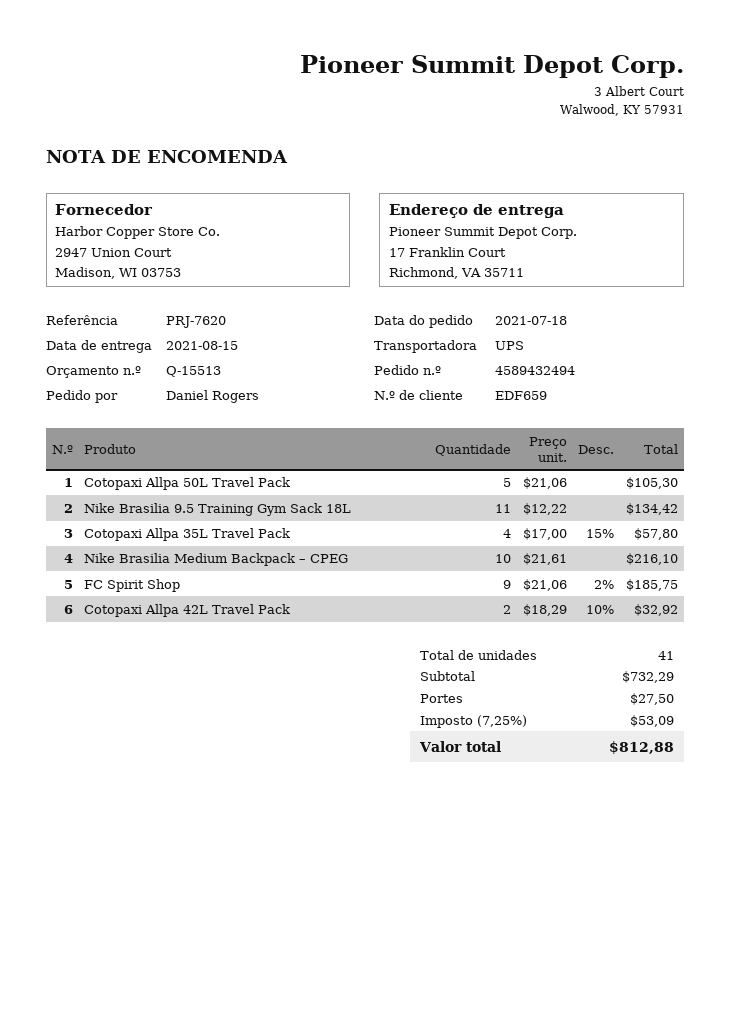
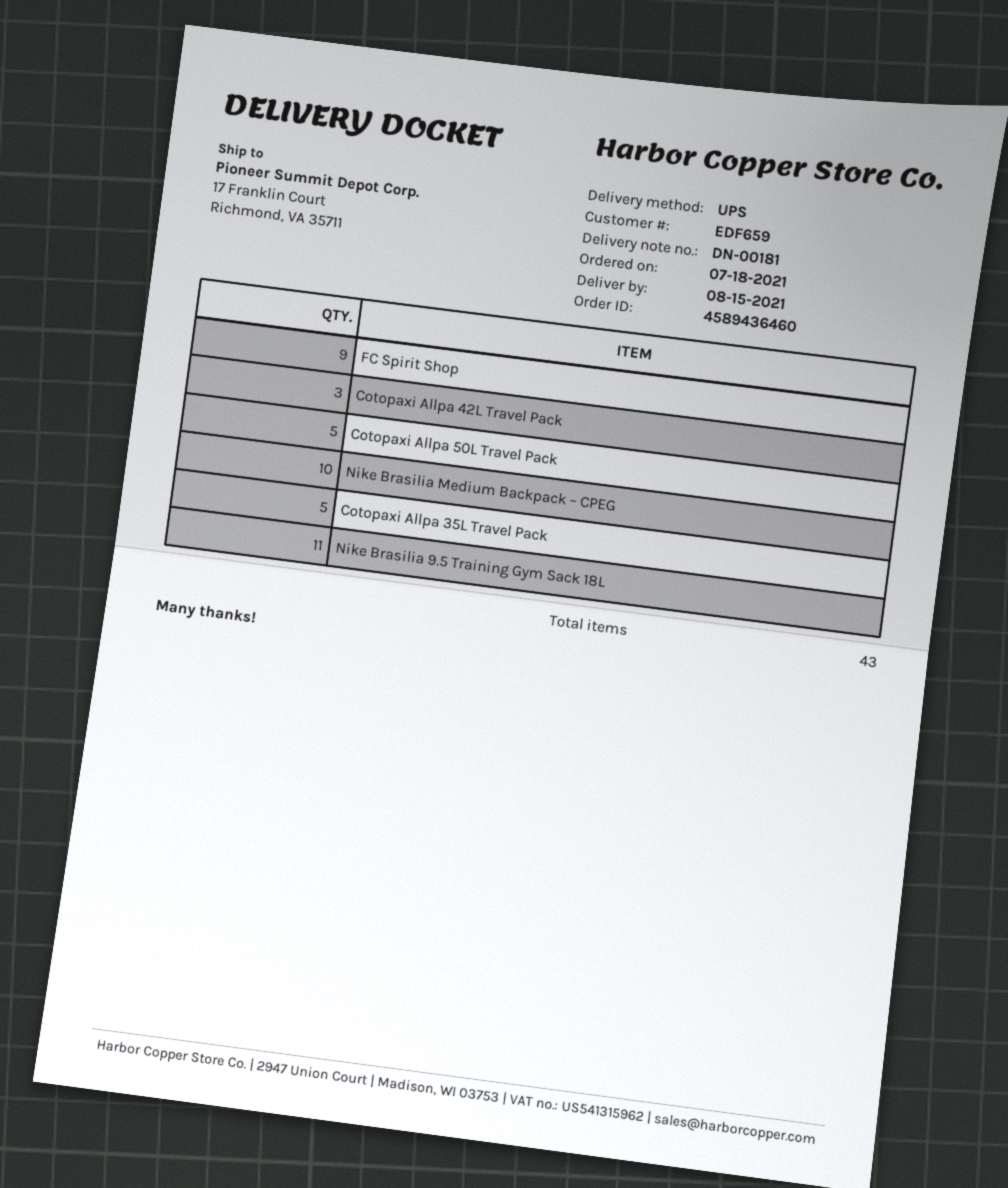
order number: 4589432494 -> 4589436460
Cotopaxi Allpa 35L Travel Pack: 4 -> 5
Cotopaxi Allpa 42L Travel Pack: 2 -> 3
total quantity: 41 -> 43

